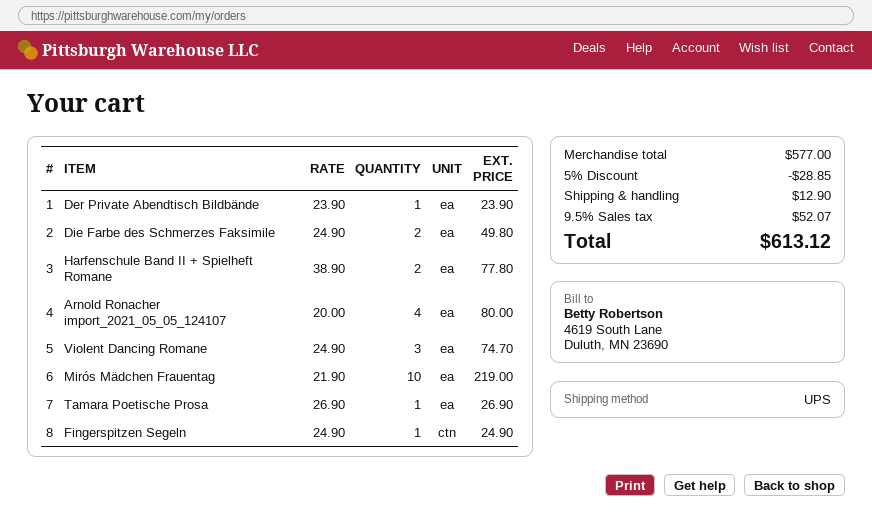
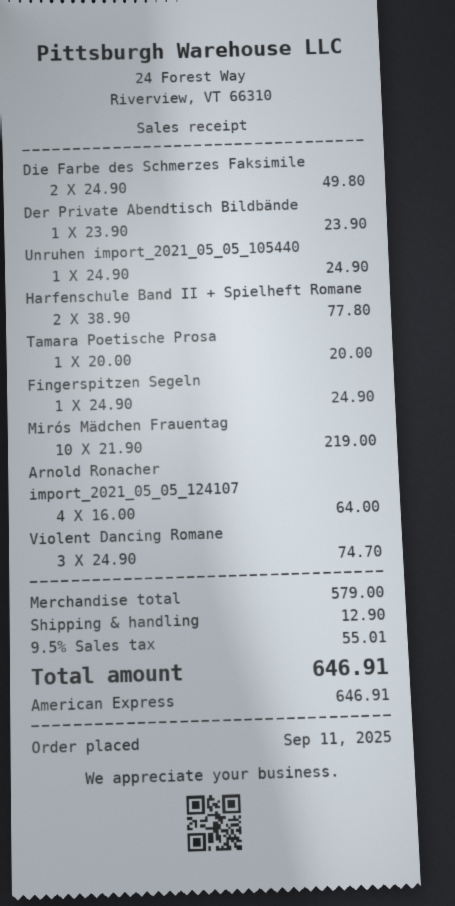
Arnold Ronacher import_2021_05_05_124107: 4 x 20.00 = 80.00 -> 4 x 16.00 = 64.00
Tamara Poetische Prosa: 1 x 26.90 = 26.90 -> 1 x 20.00 = 20.00
Unruhen import_2021_05_05_105440: none -> 1 x 24.90 = 24.90
subtotal: 577.00 -> 579.00
discount: 5% = 28.85 -> none
tax: 9.5% = 52.07 -> 9.5% = 55.01
total: 613.12 -> 646.91

